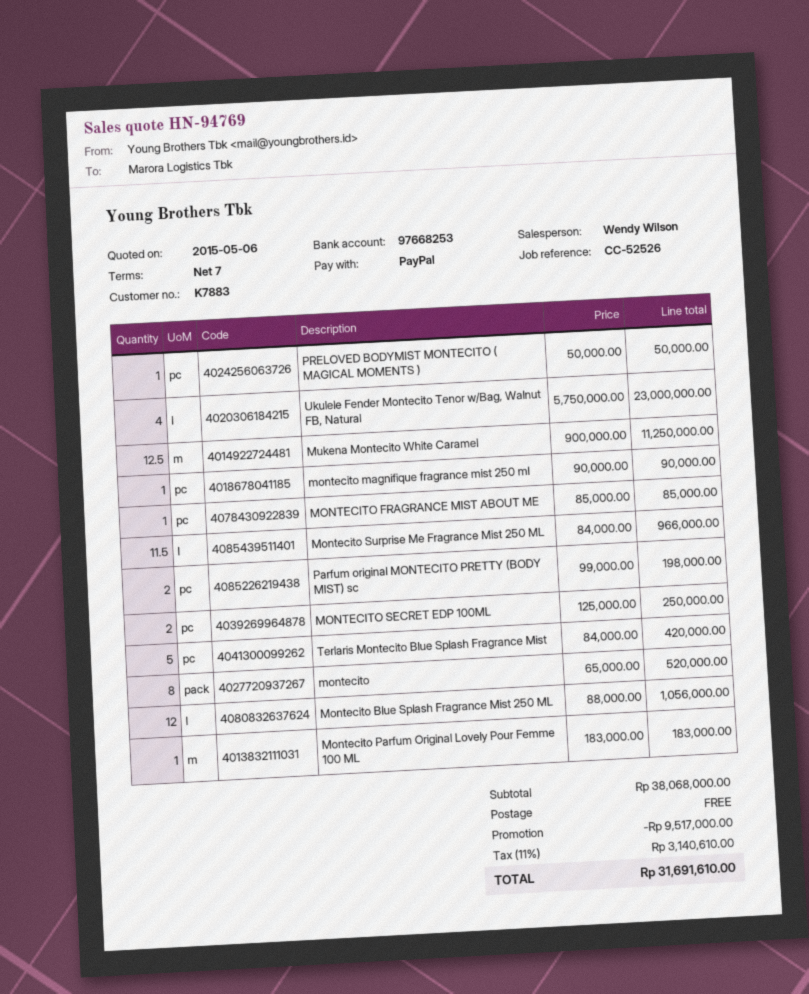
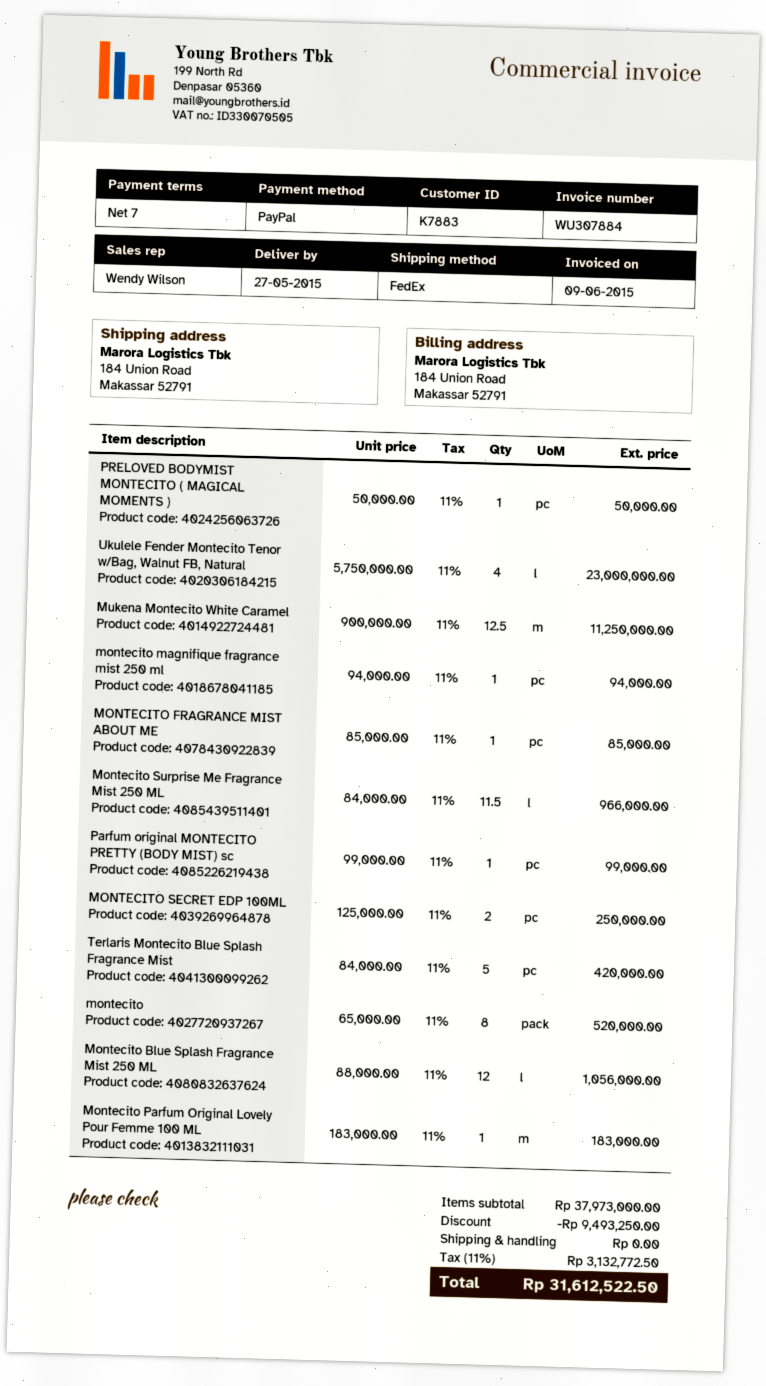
montecito magnifique fragrance mist 250 ml: 1 x 90000.00 = 90000.00 -> 1 x 94000.00 = 94000.00
Parfum original MONTECITO PRETTY (BODY MIST) sc: 2 x 99000.00 = 198000.00 -> 1 x 99000.00 = 99000.00
subtotal: 38068000.00 -> 37973000.00
discount: 9517000.00 -> 9493250.00
tax: 11% = 3140610.00 -> 11% = 3132772.50
total: 31691610.00 -> 31612522.50

